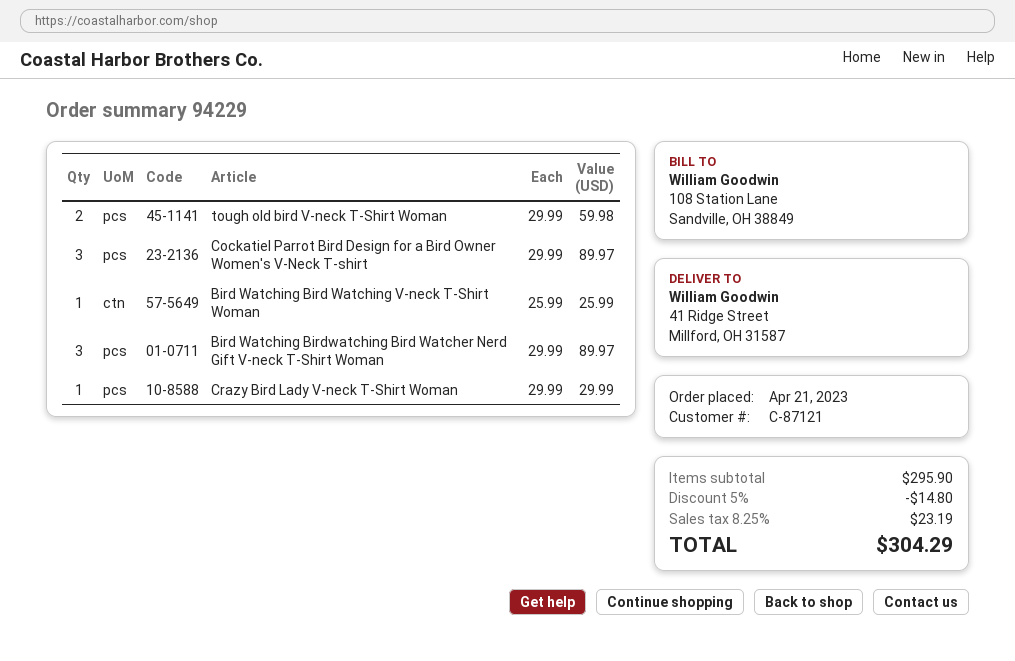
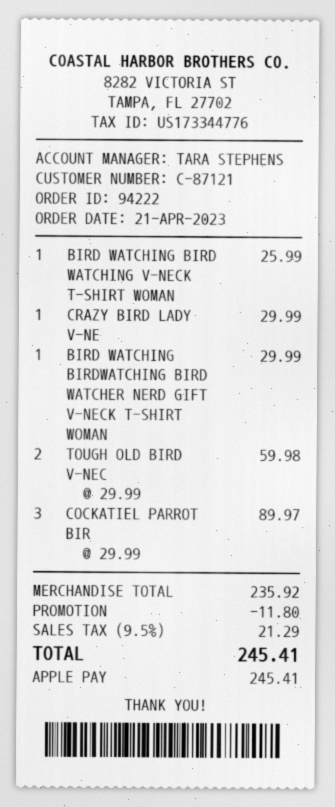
order number: 94229 -> 94222
Bird Watching Birdwatching Bird Watcher Nerd Gift V-neck T-Shirt Woman: 3 x 29.99 = 89.97 -> 1 x 29.99 = 29.99
subtotal: 295.90 -> 235.92
discount: 14.80 -> 11.80
tax: 8.25% = 23.19 -> 9.5% = 21.29
total: 304.29 -> 245.41

